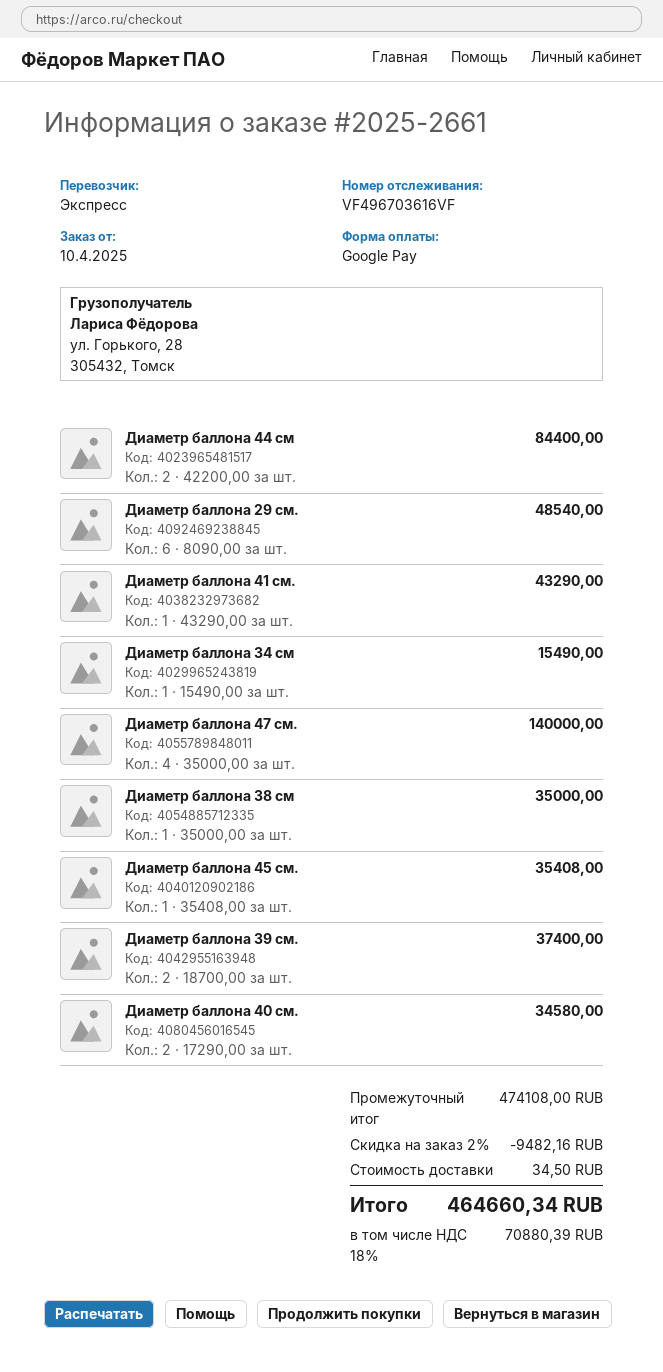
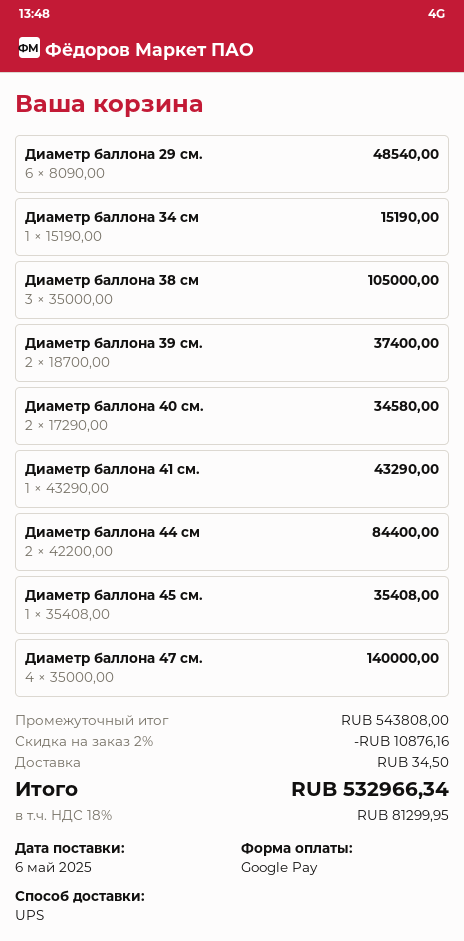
shipping method: express -> UPS
Диаметр баллона 34 см: 1 x 15490.00 = 15490.00 -> 1 x 15190.00 = 15190.00
Диаметр баллона 38 см: 1 x 35000.00 = 35000.00 -> 3 x 35000.00 = 105000.00
subtotal: 474108.00 -> 543808.00
discount: 2% = 9482.16 -> 2% = 10876.16
tax: 18% = 70880.39 -> 18% = 81299.95
total: 464660.34 -> 532966.34

